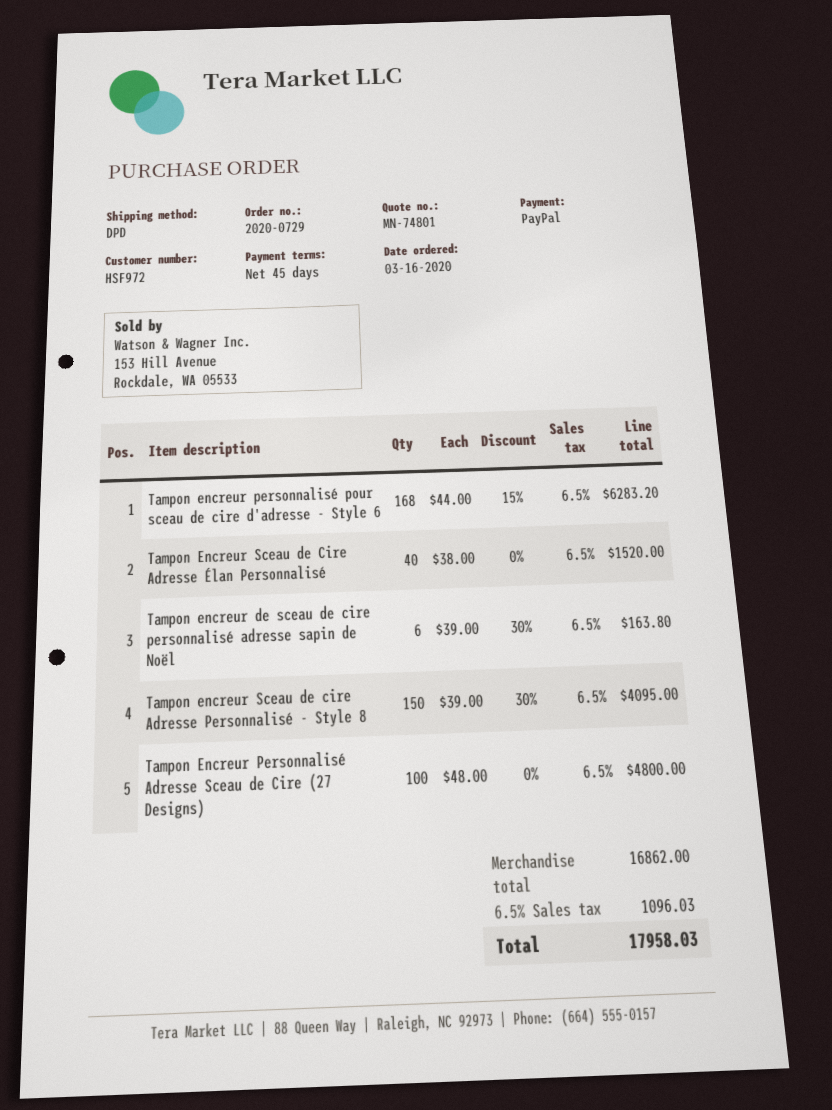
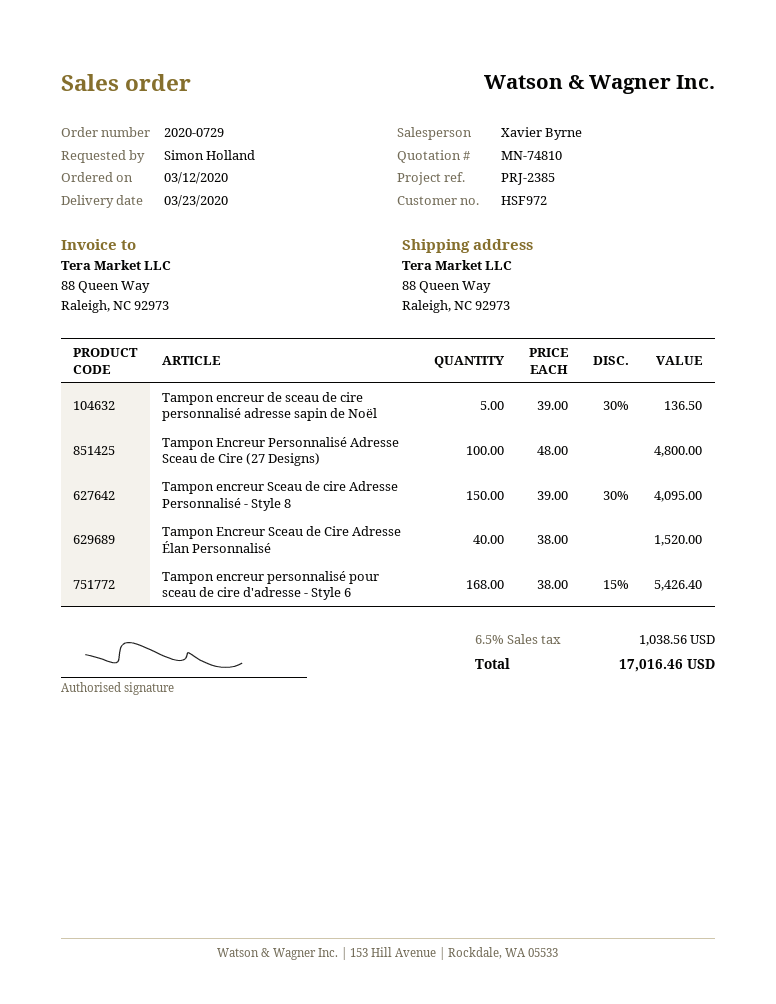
quote number: MN-74801 -> MN-74810
order date: 2020-03-16 -> 2020-03-12
Tampon encreur personnalisé pour sceau de cire d'adresse - Style 6: 168 x 44.00 - 15% = 6283.20 -> 168 x 38.00 - 15% = 5426.40
Tampon encreur de sceau de cire personnalisé adresse sapin de Noël: 6 x 39.00 - 30% = 163.80 -> 5 x 39.00 - 30% = 136.50
tax: 6.5% = 1096.03 -> 6.5% = 1038.56
total: 17958.03 -> 17016.46

